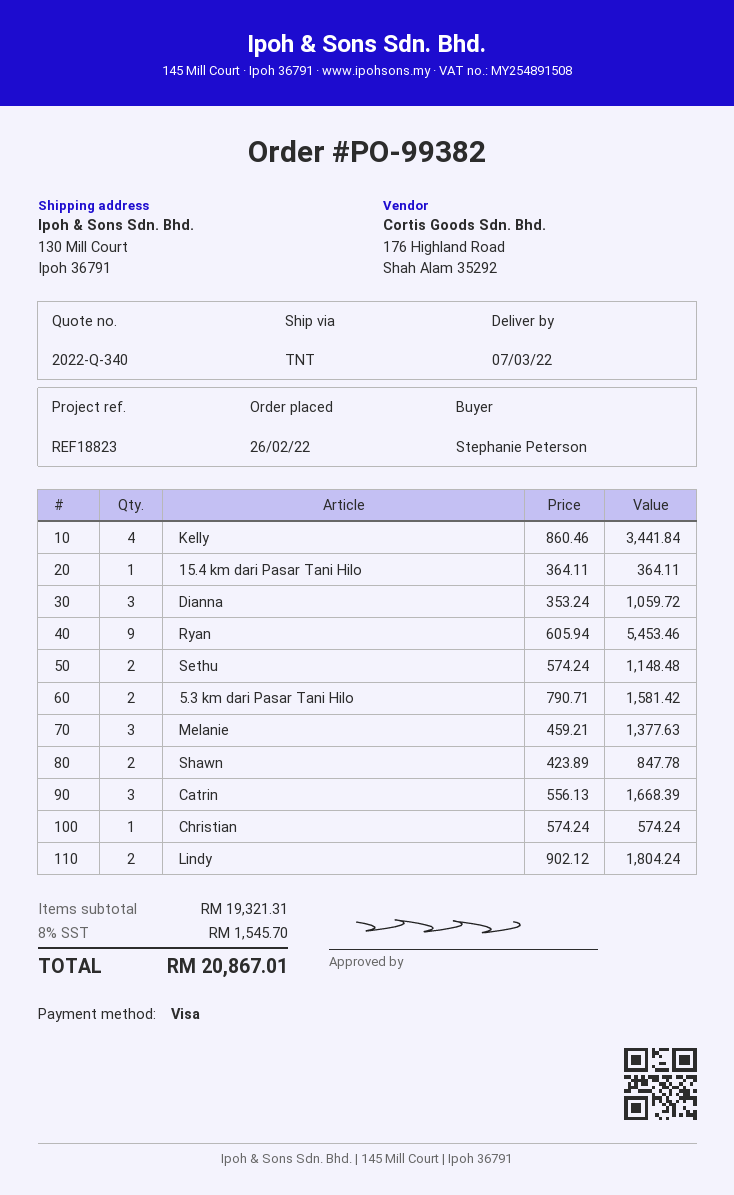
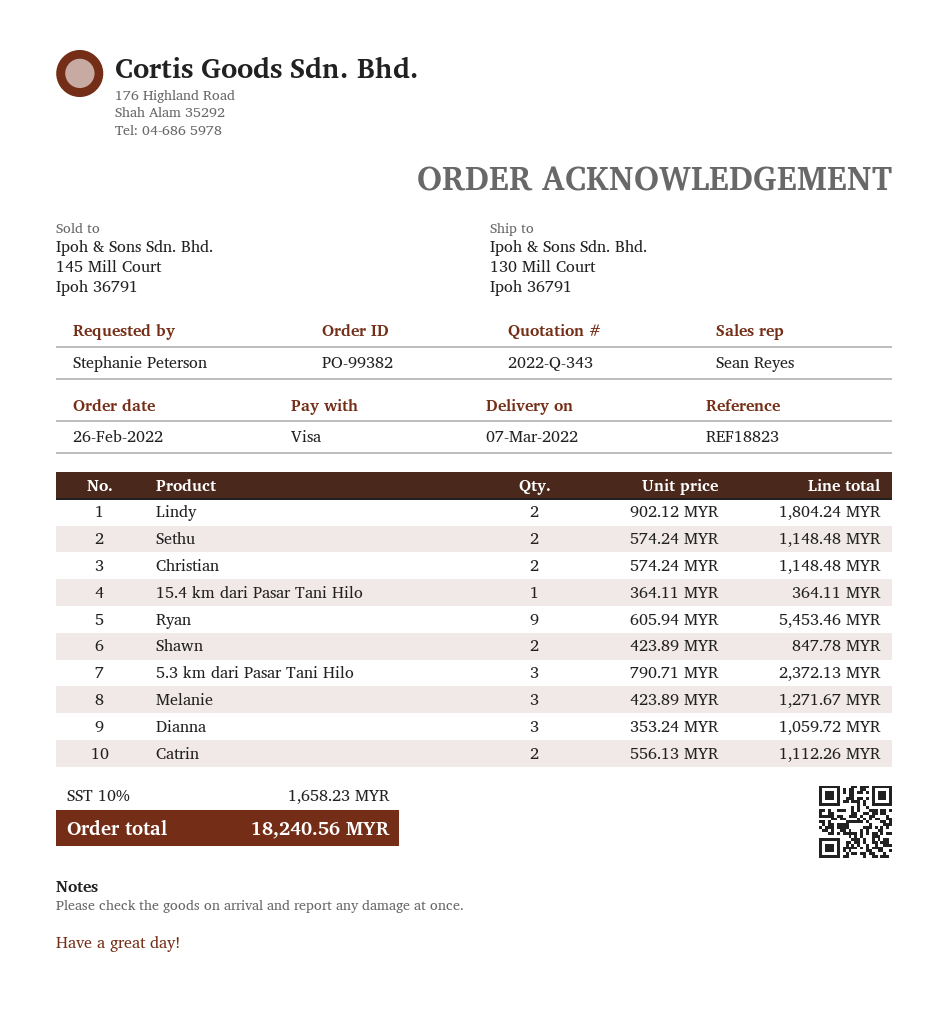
quote number: 2022-Q-340 -> 2022-Q-343
Kelly: 4 x 860.46 = 3441.84 -> none
5.3 km dari Pasar Tani Hilo: 2 x 790.71 = 1581.42 -> 3 x 790.71 = 2372.13
Melanie: 3 x 459.21 = 1377.63 -> 3 x 423.89 = 1271.67
Catrin: 3 x 556.13 = 1668.39 -> 2 x 556.13 = 1112.26
Christian: 1 x 574.24 = 574.24 -> 2 x 574.24 = 1148.48
tax: 8% = 1545.70 -> 10% = 1658.23
total: 20867.01 -> 18240.56

